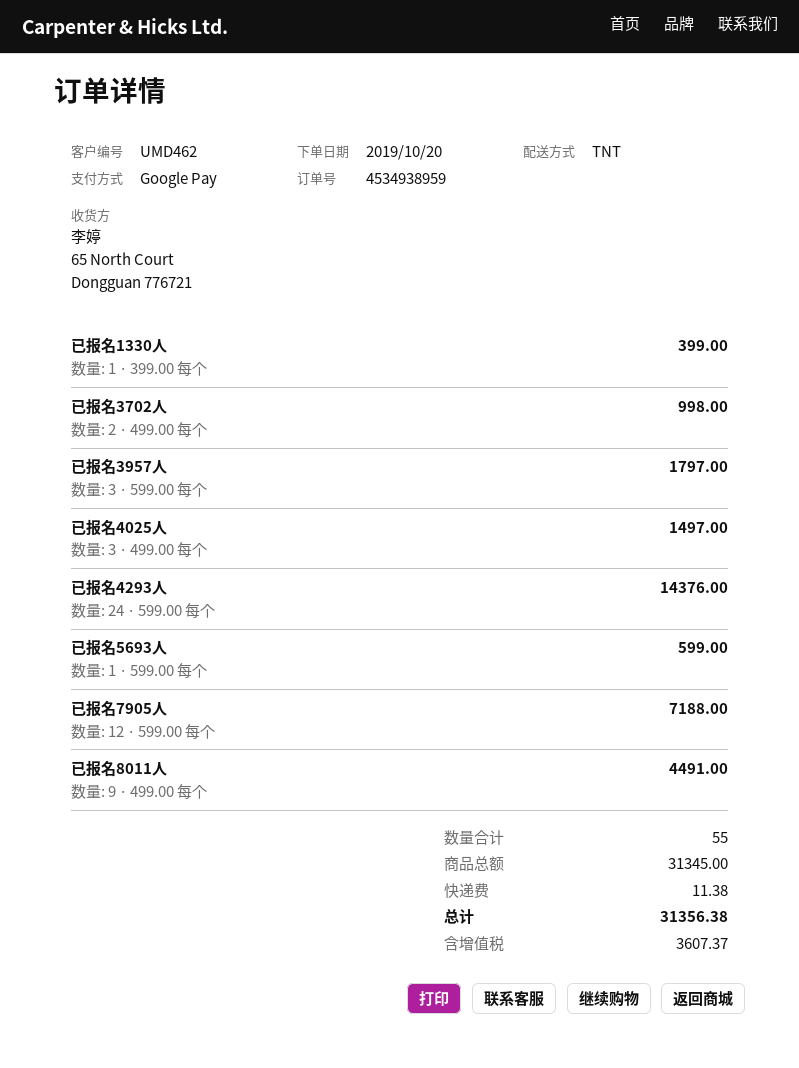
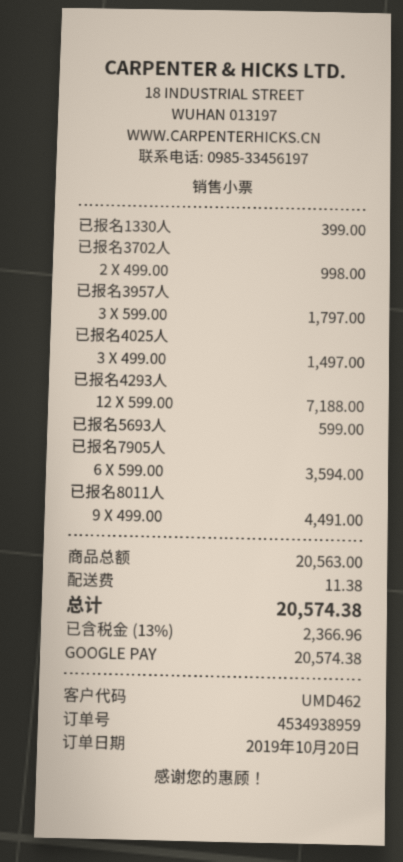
已报名4293人: 24 x 599.00 = 14376.00 -> 12 x 599.00 = 7188.00
已报名7905人: 12 x 599.00 = 7188.00 -> 6 x 599.00 = 3594.00
subtotal: 31345.00 -> 20563.00
tax: 3607.37 -> 2366.96
total: 31356.38 -> 20574.38

